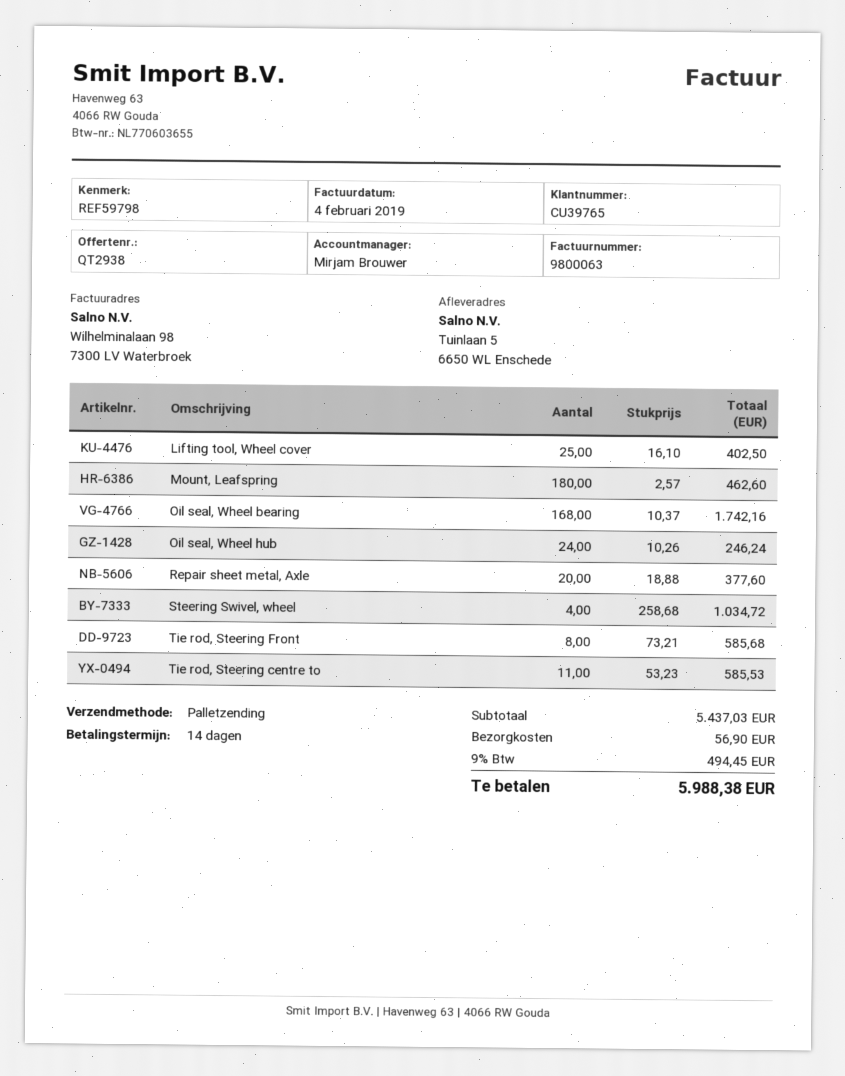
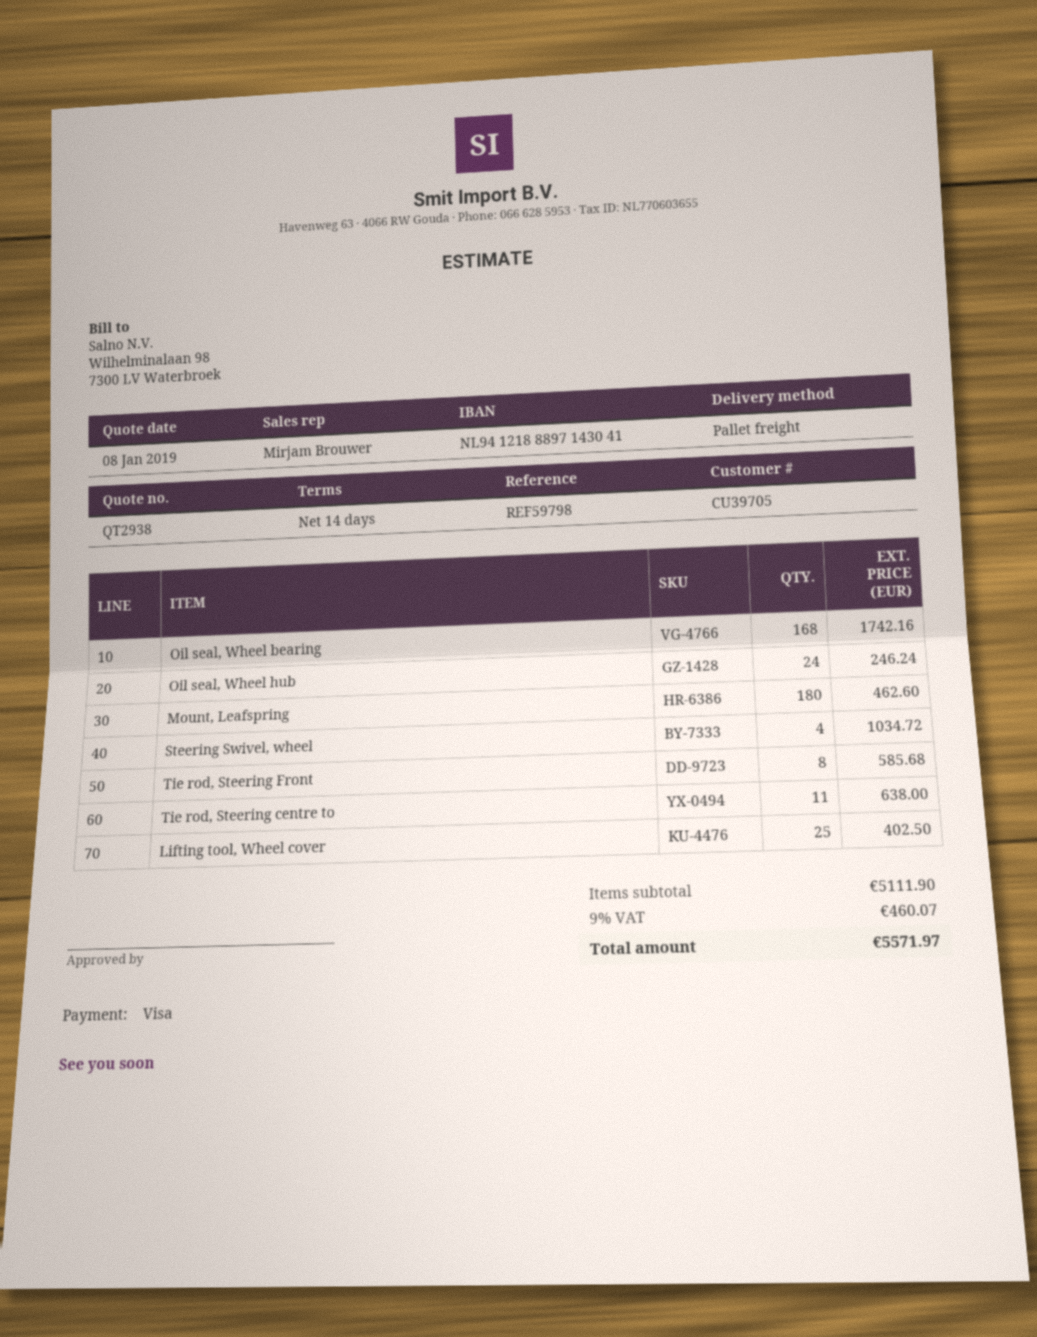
customer number: CU39765 -> CU39705
Repair sheet metal, Axle: 20 for 377.60 -> none
Tie rod, Steering centre to: 11 for 585.53 -> 11 for 638.00
subtotal: 5437.03 -> 5111.90
shipping: 56.90 -> none
tax: 9% = 494.45 -> 9% = 460.07
total: 5988.38 -> 5571.97

